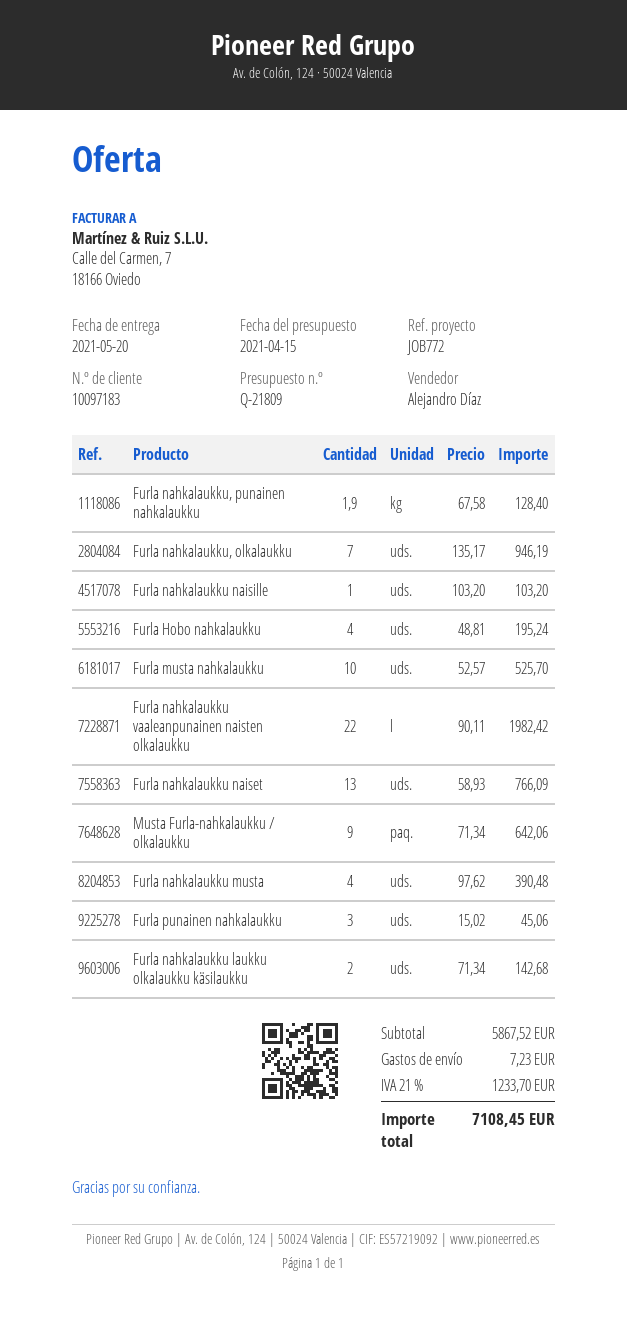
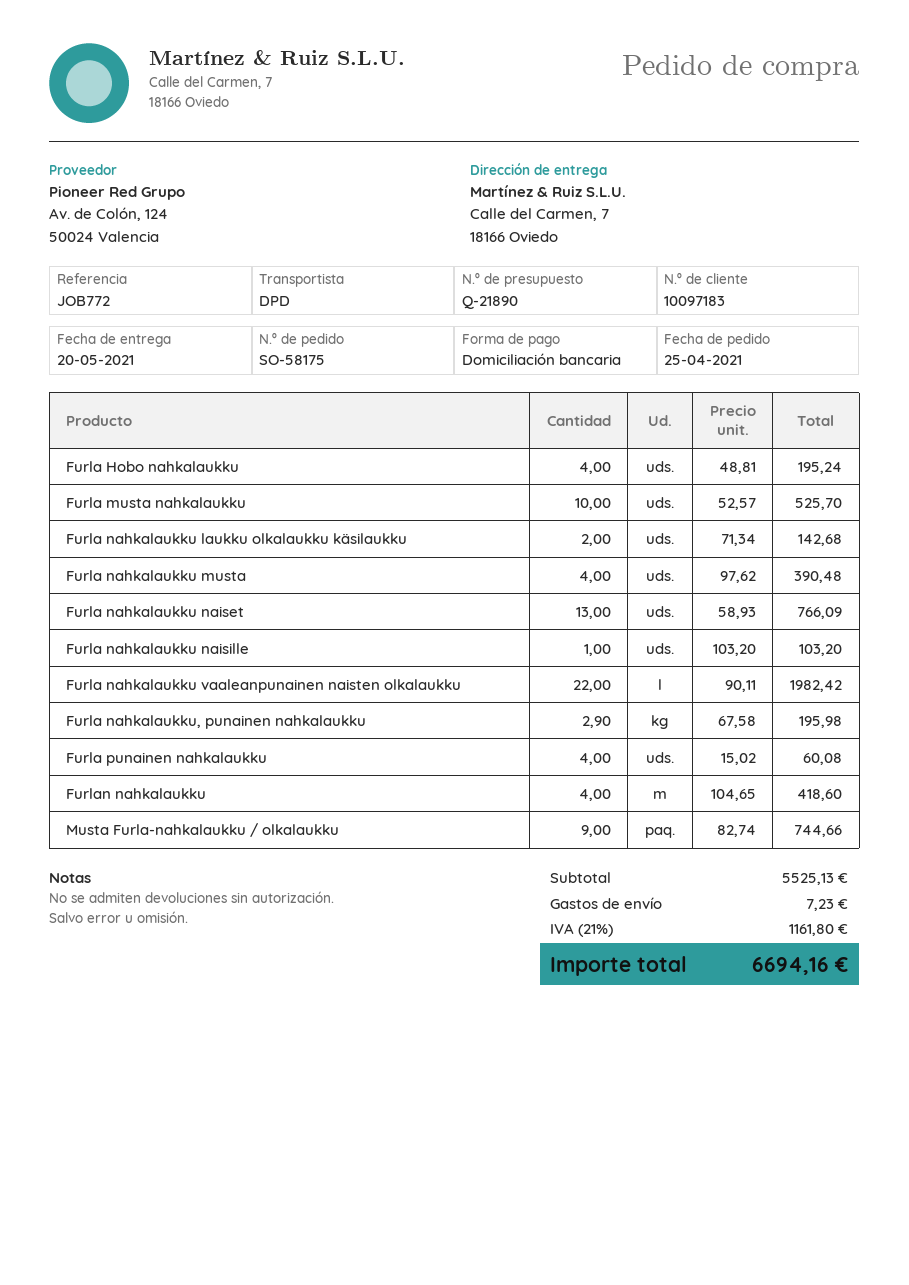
quote number: Q-21809 -> Q-21890
Furla nahkalaukku, punainen nahkalaukku: 1.9 x 67.58 = 128.40 -> 2.9 x 67.58 = 195.98
Furla nahkalaukku, olkalaukku: 7 x 135.17 = 946.19 -> none
Musta Furla-nahkalaukku / olkalaukku: 9 x 71.34 = 642.06 -> 9 x 82.74 = 744.66
Furla punainen nahkalaukku: 3 x 15.02 = 45.06 -> 4 x 15.02 = 60.08
Furlan nahkalaukku: none -> 4 x 104.65 = 418.60
subtotal: 5867.52 -> 5525.13
tax: 21% = 1233.70 -> 21% = 1161.80
total: 7108.45 -> 6694.16

